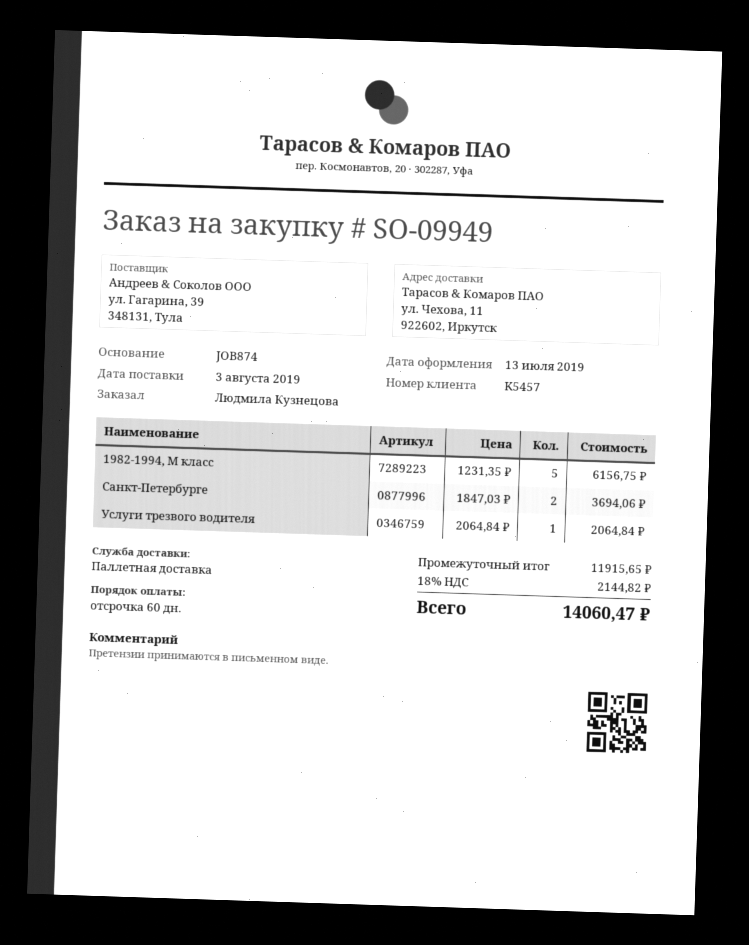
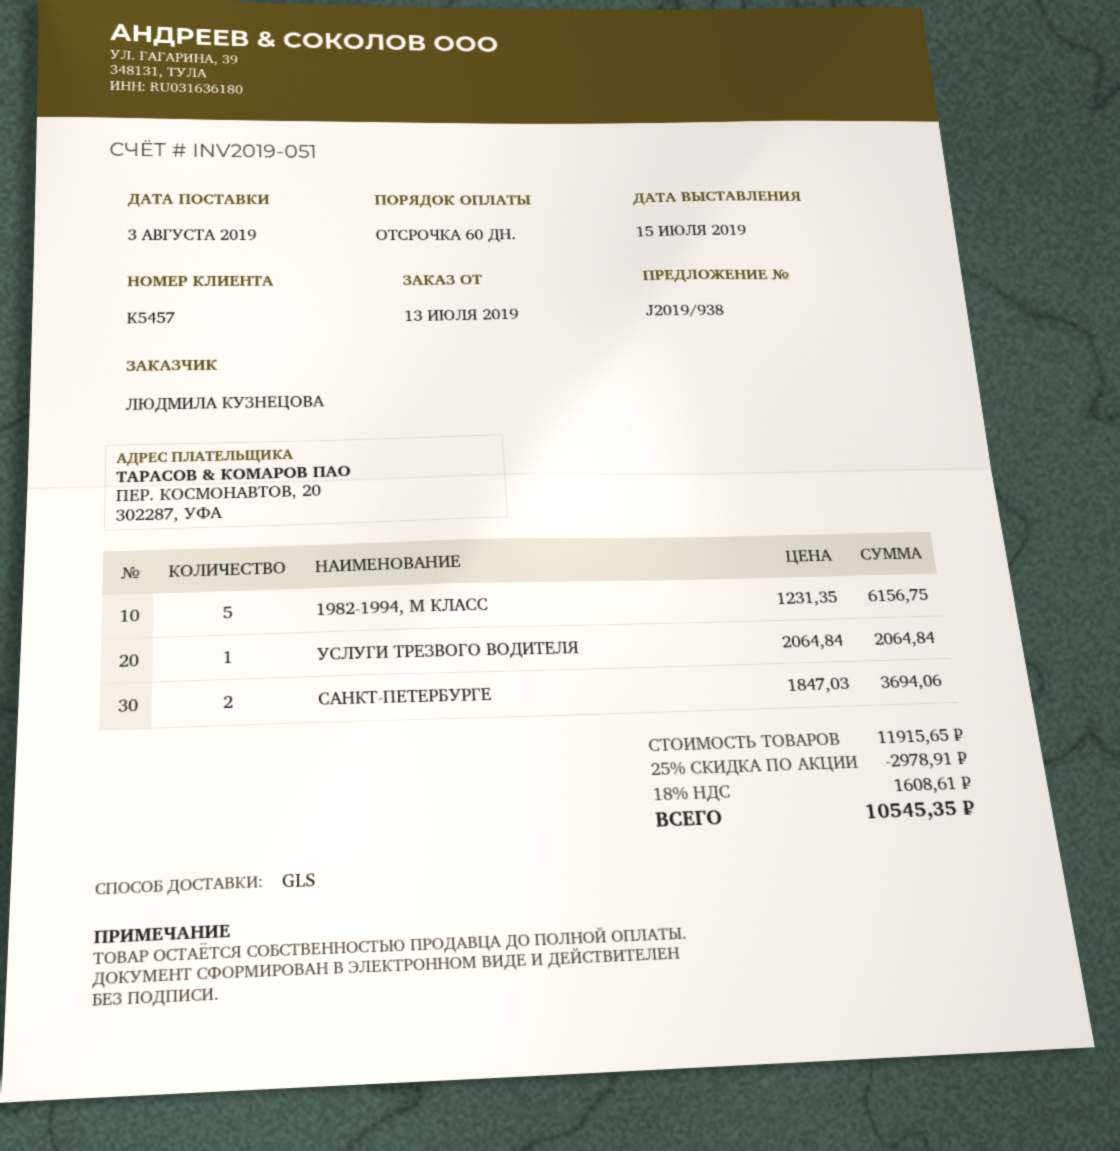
shipping method: pallet freight -> GLS
discount: none -> 25% = 2978.91
tax: 18% = 2144.82 -> 18% = 1608.61
total: 14060.47 -> 10545.35

